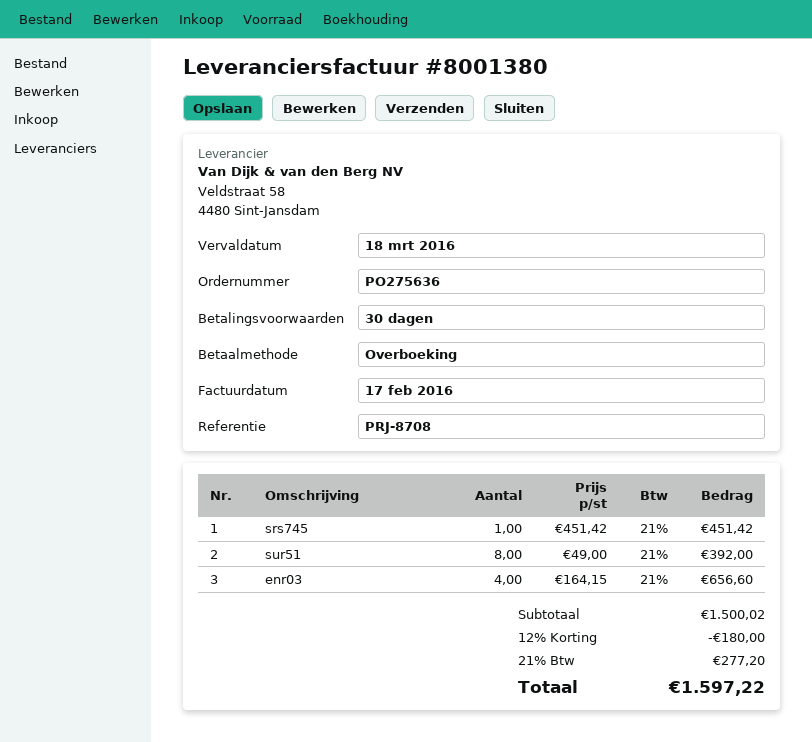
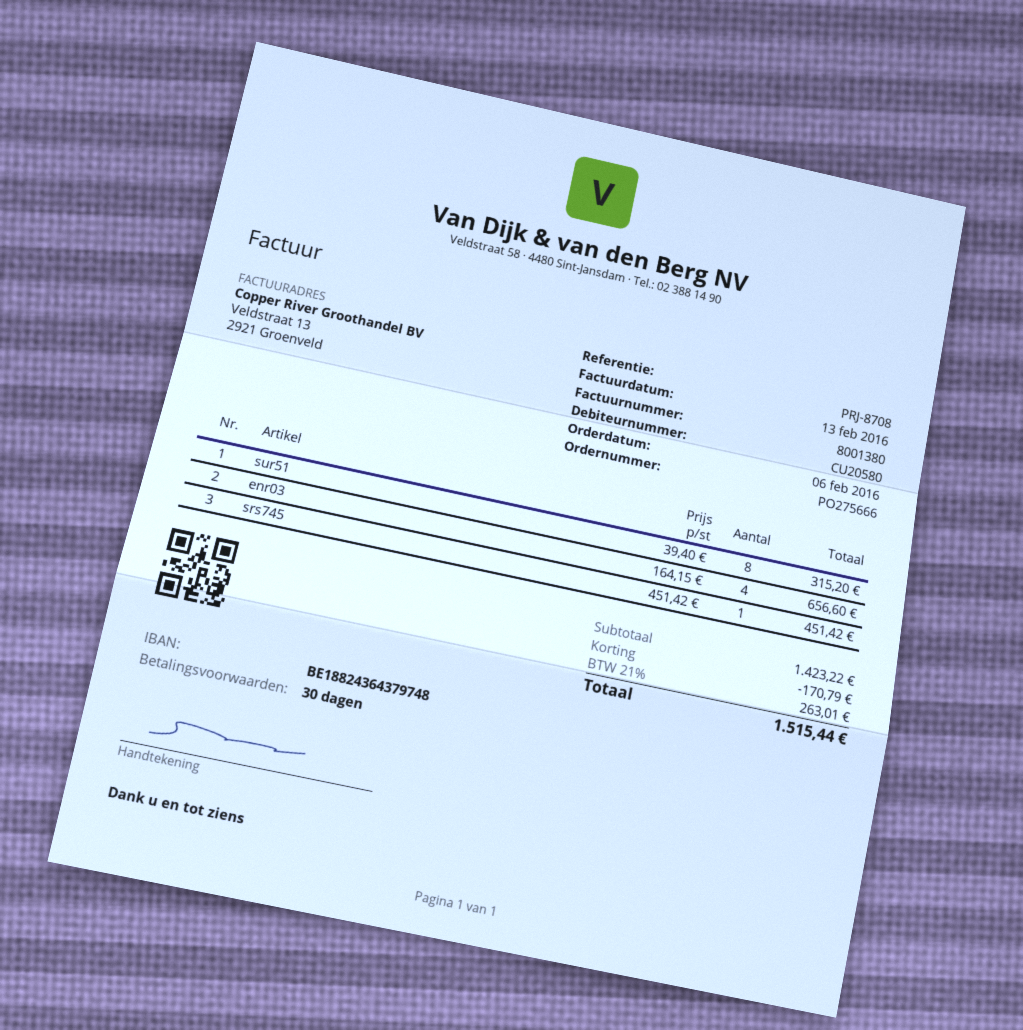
order number: PO275636 -> PO275666
invoice date: 2016-02-17 -> 2016-02-13
sur51: 8 x 49.00 = 392.00 -> 8 x 39.40 = 315.20
subtotal: 1500.02 -> 1423.22
discount: 180.00 -> 170.79
tax: 21% = 277.20 -> 21% = 263.01
total: 1597.22 -> 1515.44

